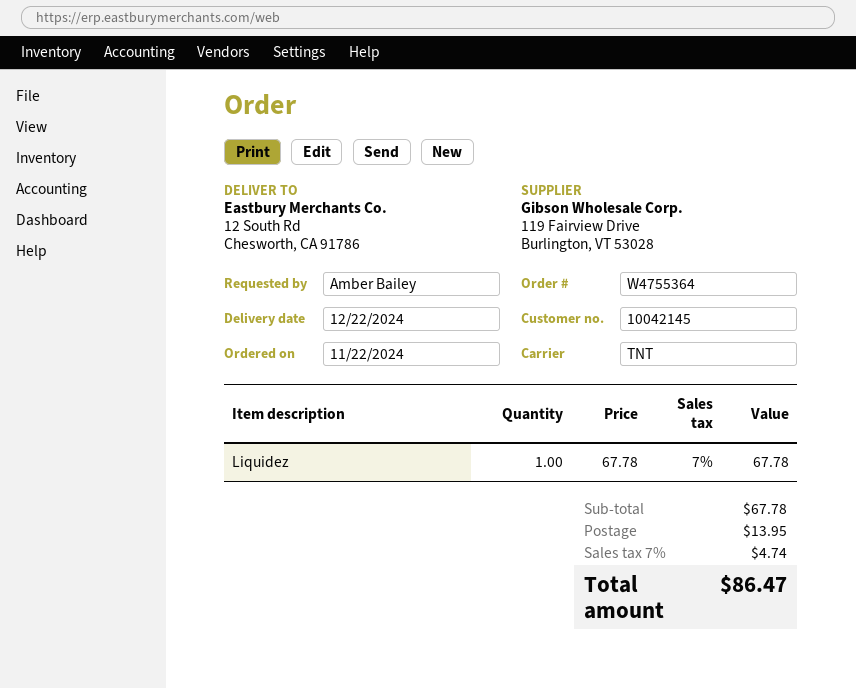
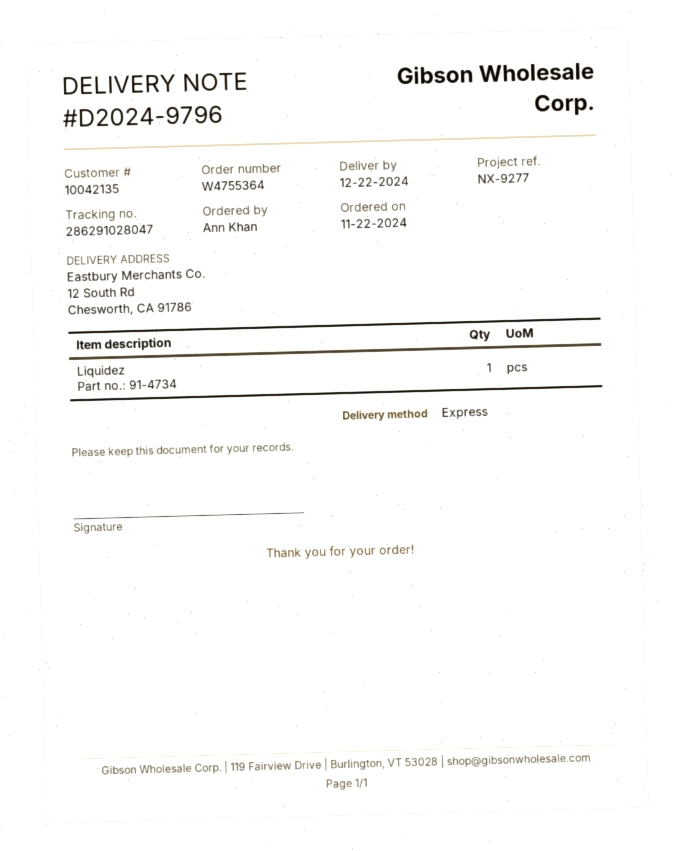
customer number: 10042145 -> 10042135
ordered by: Amber Bailey -> Ann Khan
shipping method: TNT -> express

